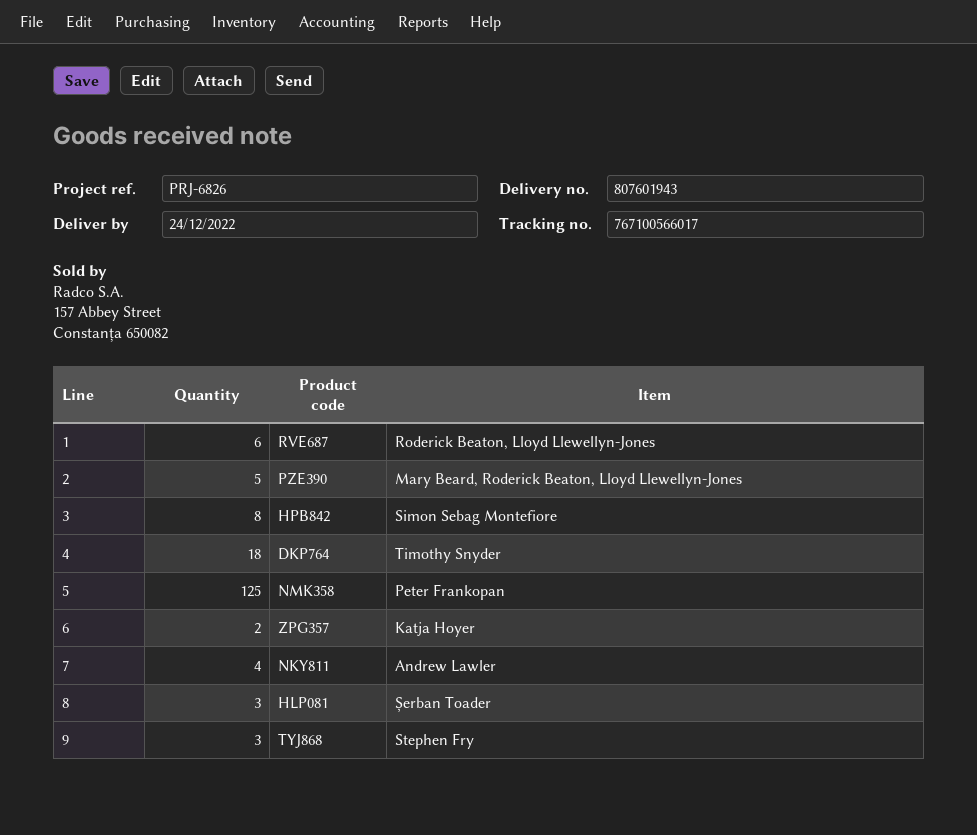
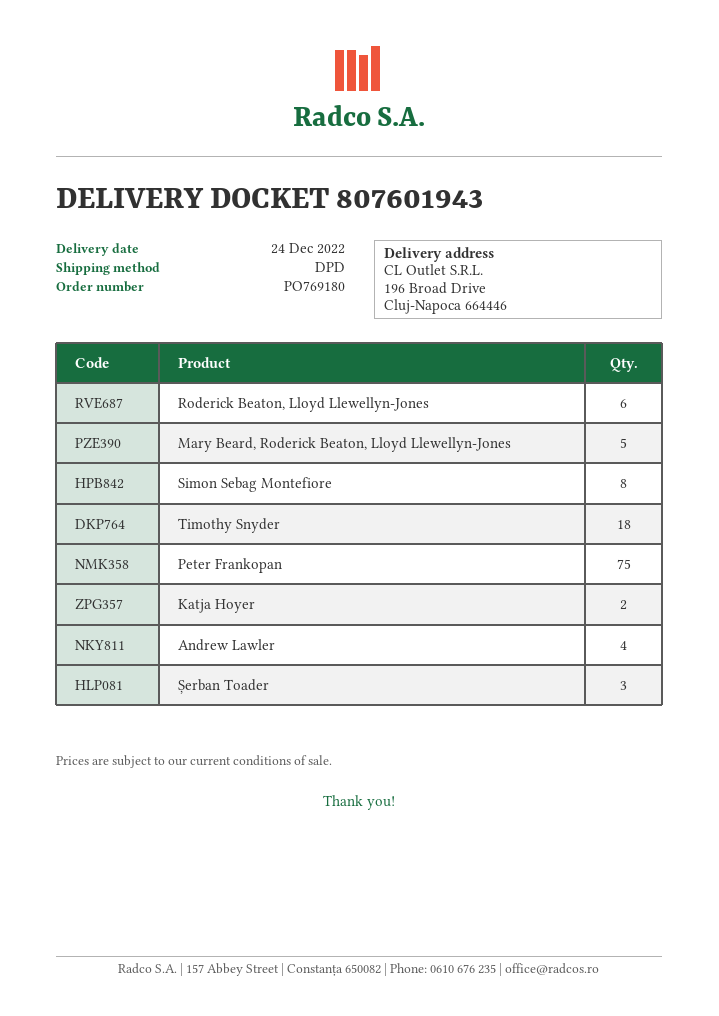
Peter Frankopan: 125 -> 75
Stephen Fry: 3 -> none

